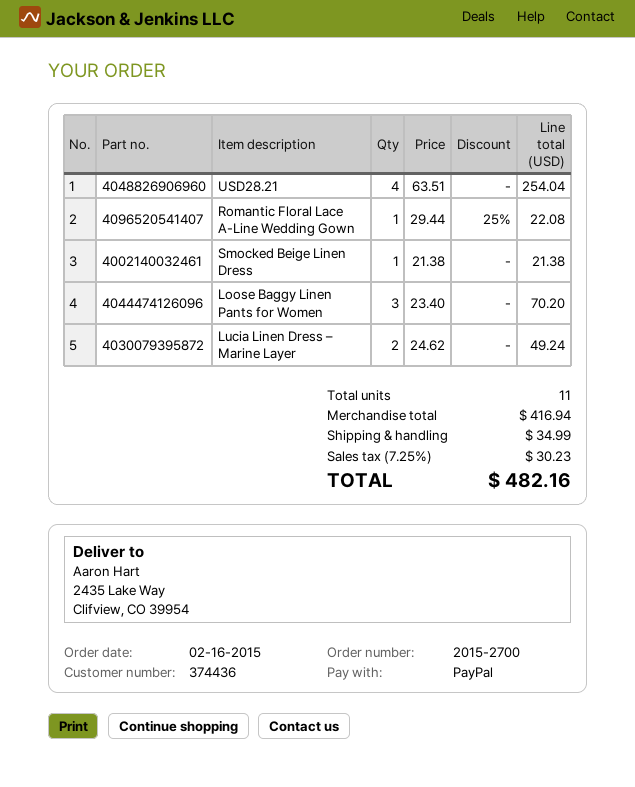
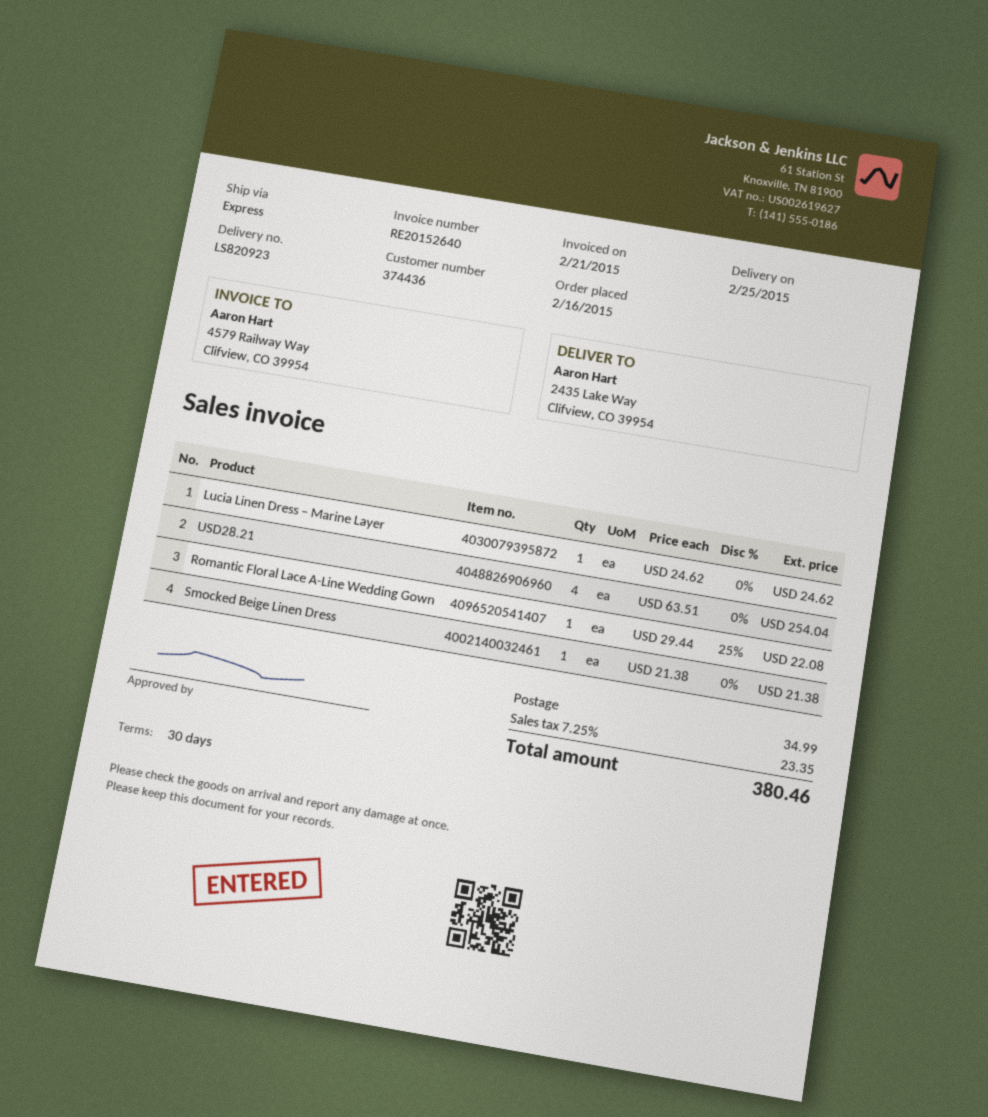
Loose Baggy Linen Pants for Women: 3 x 23.40 = 70.20 -> none
Lucia Linen Dress – Marine Layer: 2 x 24.62 = 49.24 -> 1 x 24.62 = 24.62
tax: 7.25% = 30.23 -> 7.25% = 23.35
total: 482.16 -> 380.46

